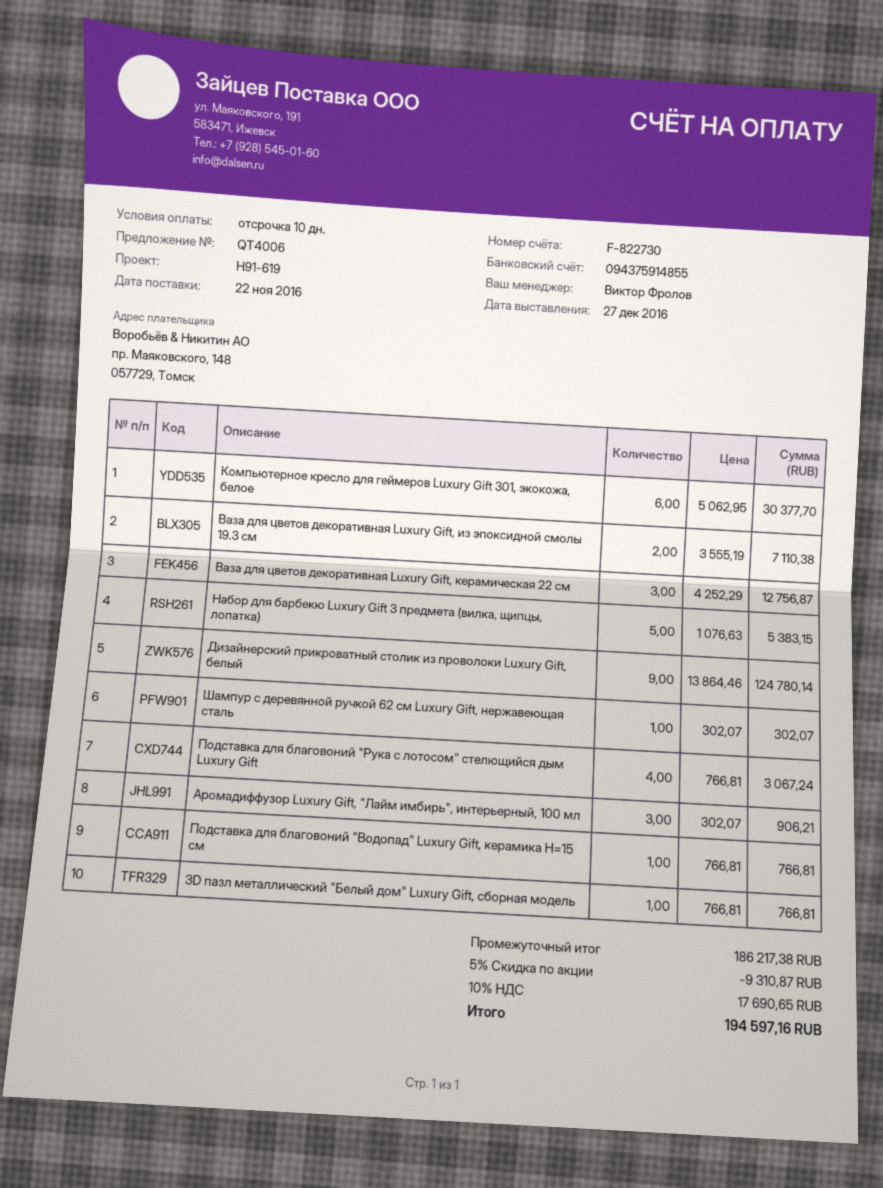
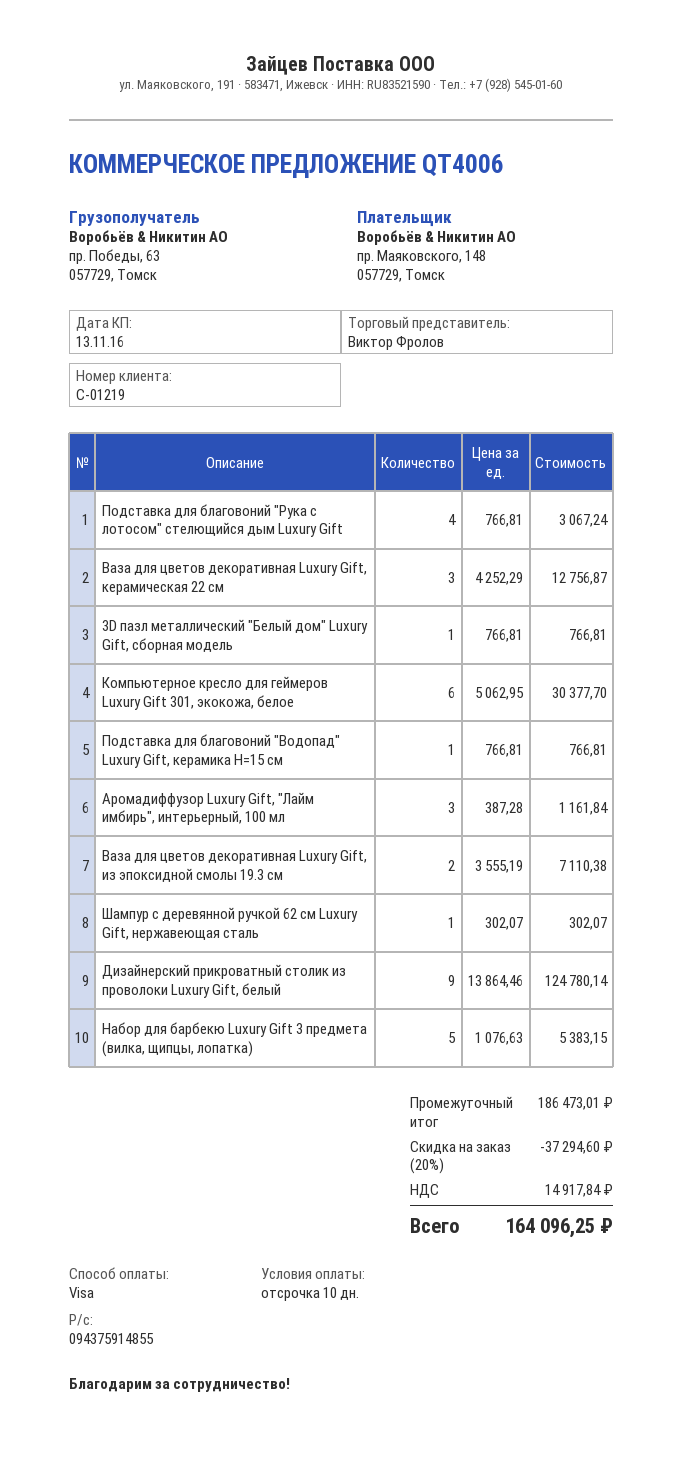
Аромадиффузор Luxury Gift, "Лайм имбирь", интерьерный, 100 мл: 3 x 302.07 = 906.21 -> 3 x 387.28 = 1161.84
subtotal: 186217.38 -> 186473.01
discount: 5% = 9310.87 -> 20% = 37294.60
tax: 17690.65 -> 14917.84
total: 194597.16 -> 164096.25

